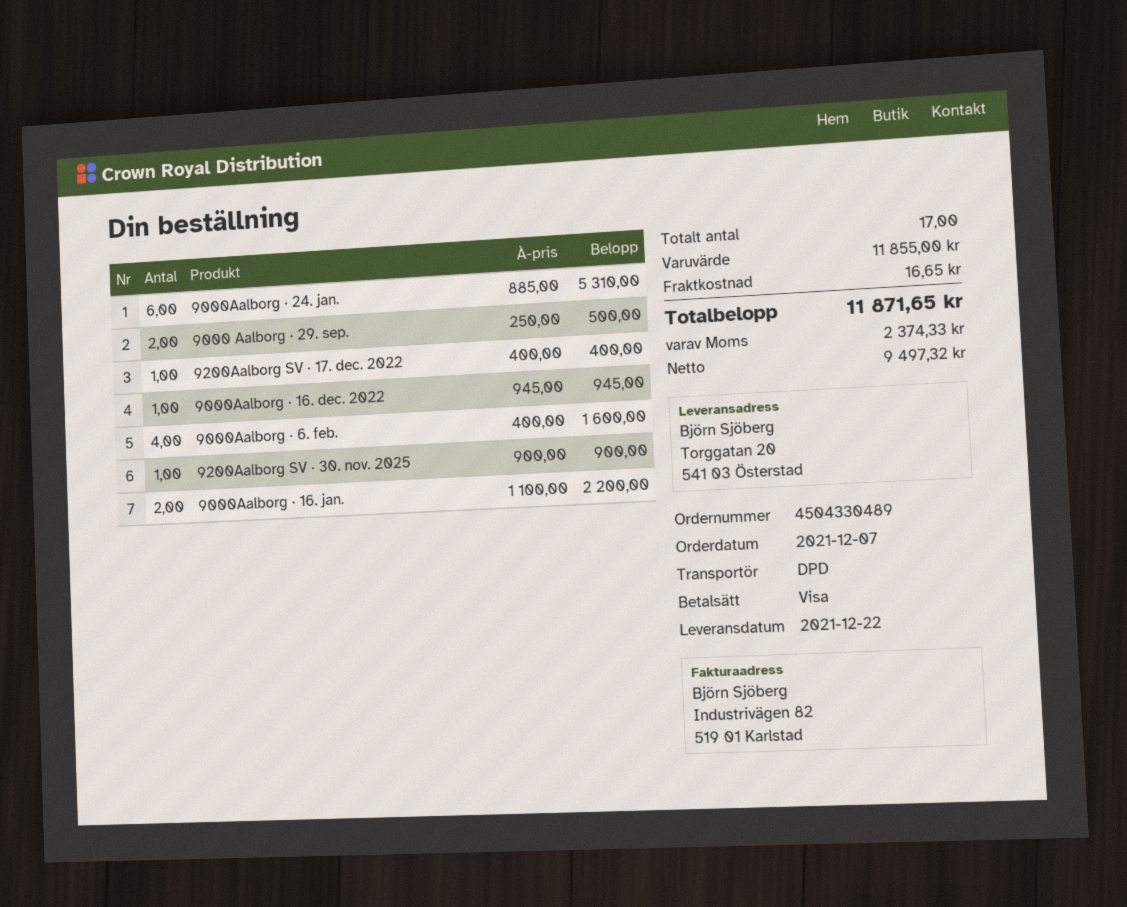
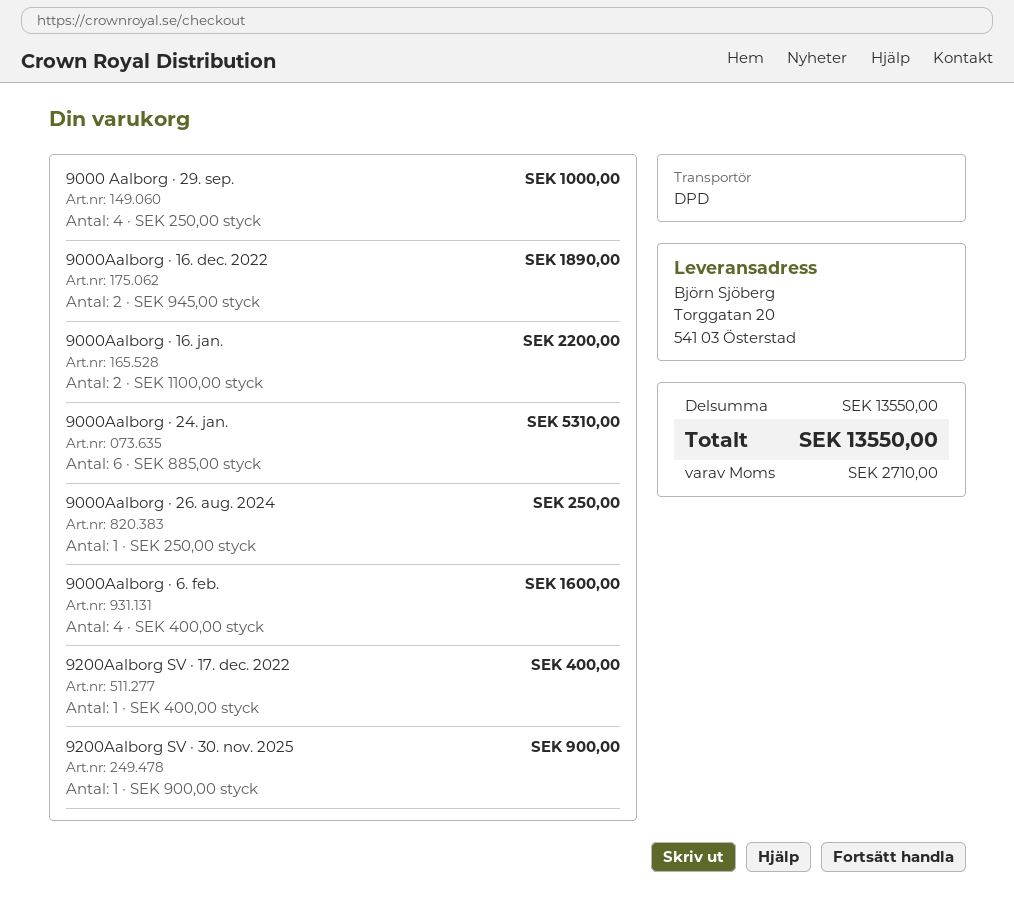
9000 Aalborg · 29. sep.: 2 x 250.00 = 500.00 -> 4 x 250.00 = 1000.00
9000Aalborg · 16. dec. 2022: 1 x 945.00 = 945.00 -> 2 x 945.00 = 1890.00
9000Aalborg · 26. aug. 2024: none -> 1 x 250.00 = 250.00
subtotal: 11855.00 -> 13550.00
shipping: 16.65 -> none
tax: 2374.33 -> 2710.00
total: 11871.65 -> 13550.00

